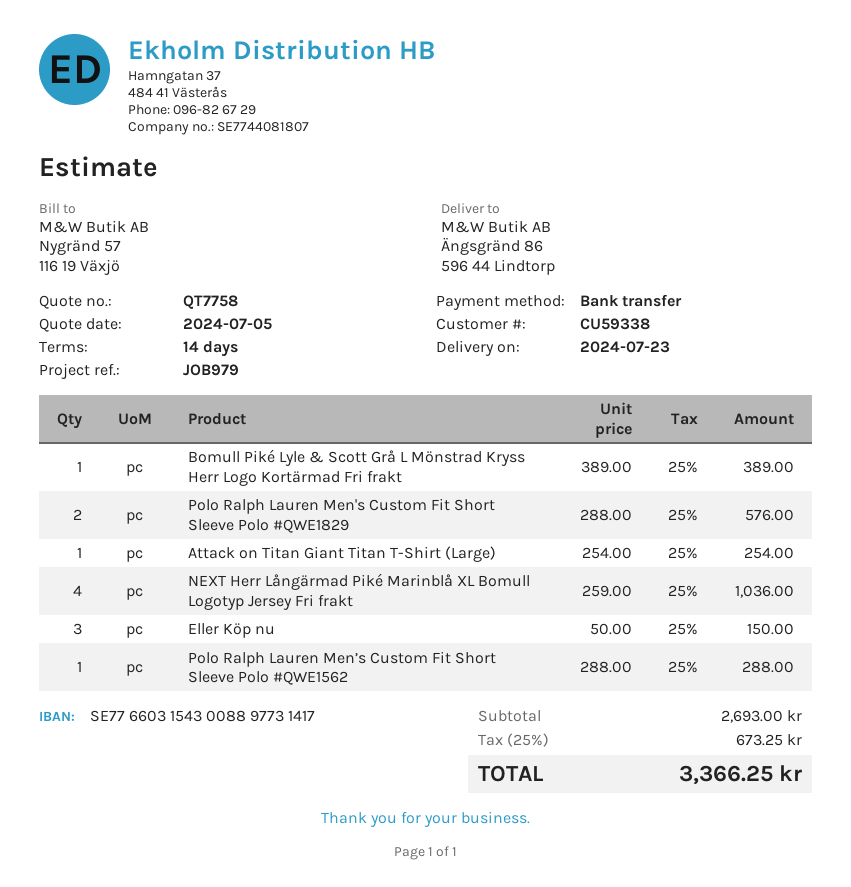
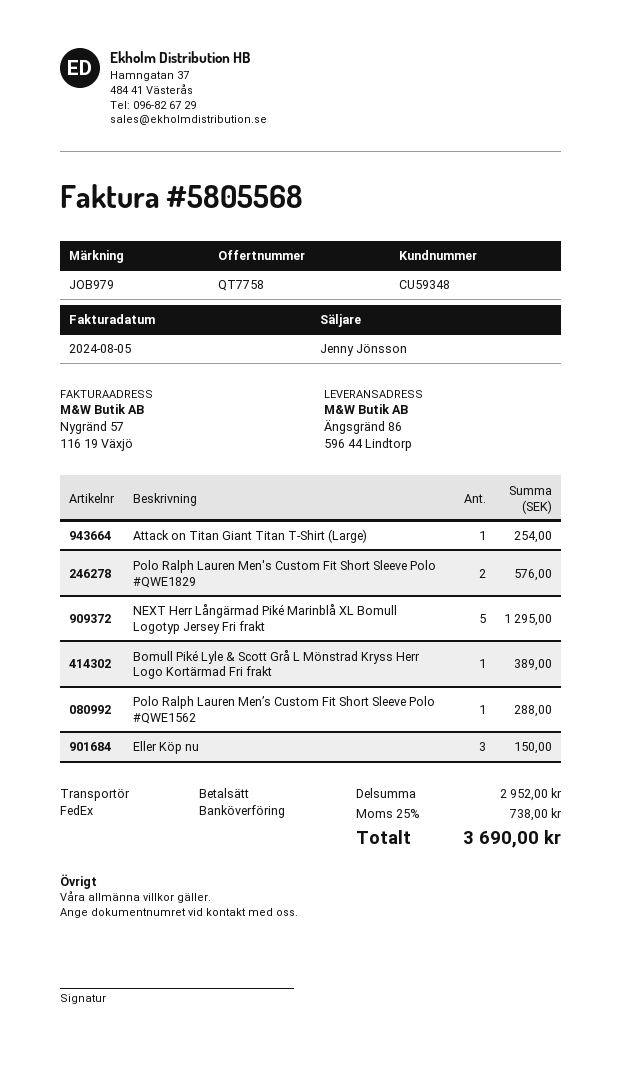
customer number: CU59338 -> CU59348
NEXT Herr Långärmad Piké Marinblå XL Bomull Logotyp Jersey Fri frakt: 4 for 1036.00 -> 5 for 1295.00
subtotal: 2693.00 -> 2952.00
tax: 25% = 673.25 -> 25% = 738.00
total: 3366.25 -> 3690.00

